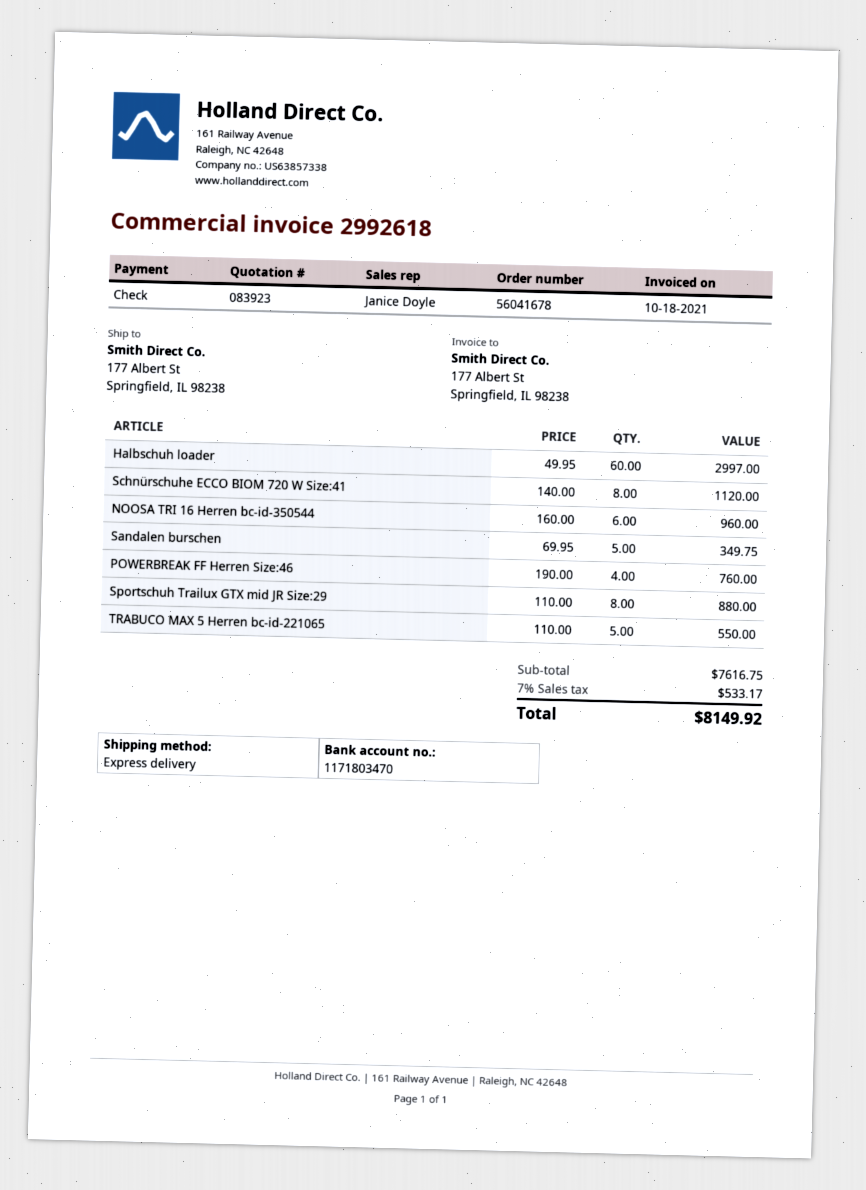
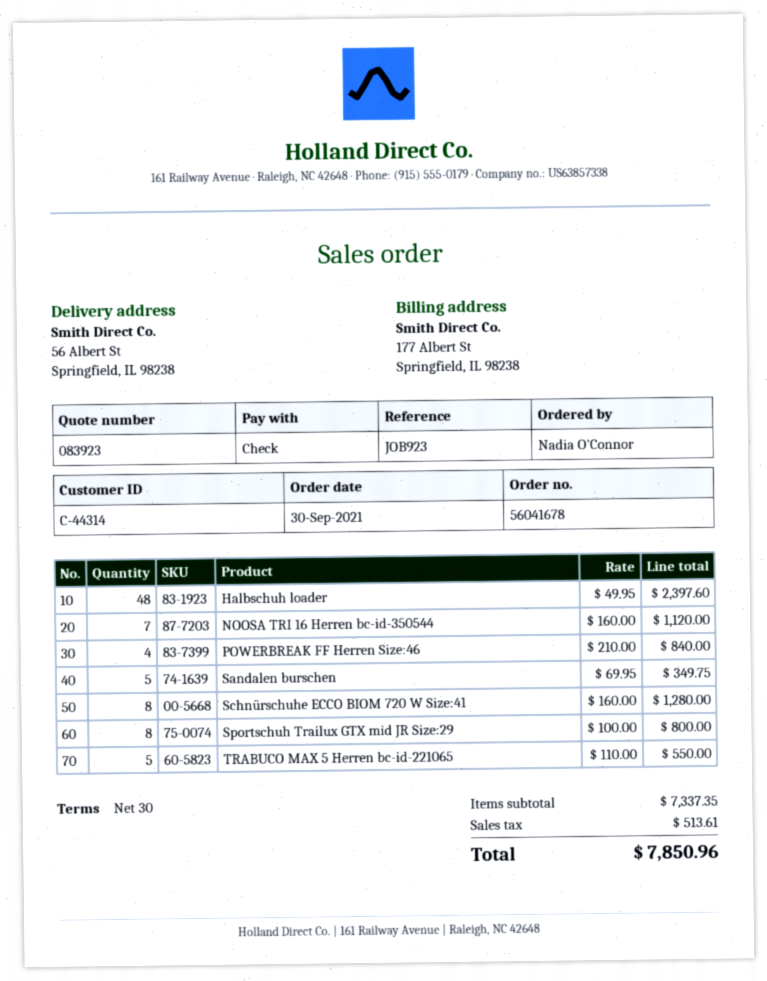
ship to: 177 Albert St, Springfield, IL 98238 -> 56 Albert St, Springfield, IL 98238
Halbschuh loader: 60 x 49.95 = 2997.00 -> 48 x 49.95 = 2397.60
Schnürschuhe ECCO BIOM 720 W Size:41: 8 x 140.00 = 1120.00 -> 8 x 160.00 = 1280.00
NOOSA TRI 16 Herren bc-id-350544: 6 x 160.00 = 960.00 -> 7 x 160.00 = 1120.00
POWERBREAK FF Herren Size:46: 4 x 190.00 = 760.00 -> 4 x 210.00 = 840.00
Sportschuh Trailux GTX mid JR Size:29: 8 x 110.00 = 880.00 -> 8 x 100.00 = 800.00
subtotal: 7616.75 -> 7337.35
tax: 533.17 -> 513.61
total: 8149.92 -> 7850.96

